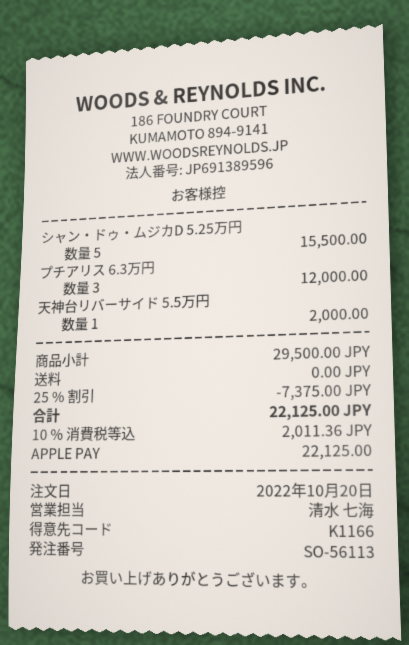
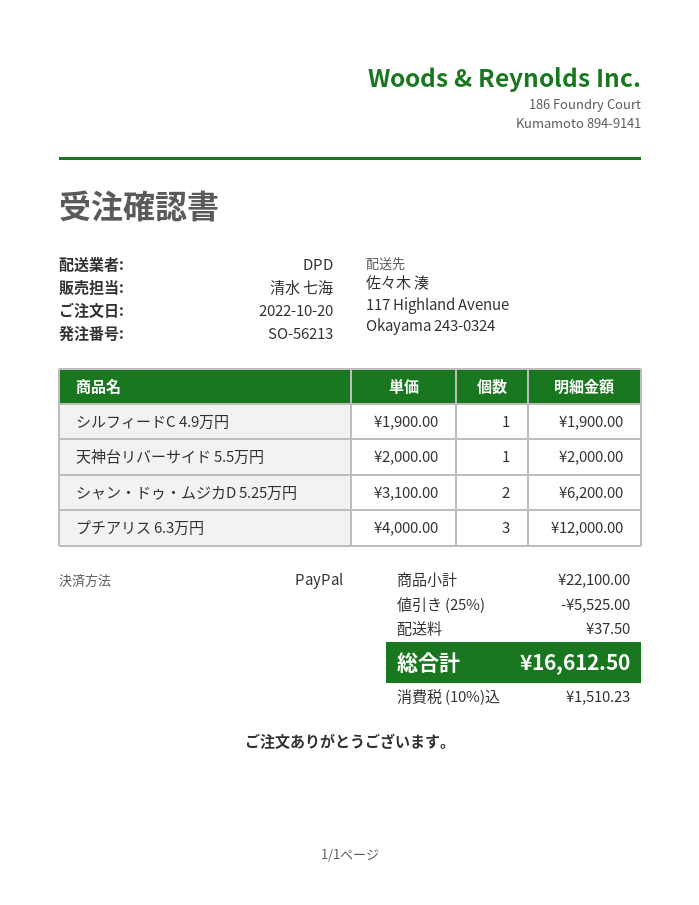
order number: SO-56113 -> SO-56213
payment method: Apple Pay -> PayPal
シャン・ドゥ・ムジカD 5.25万円: 5 for 15500.00 -> 2 for 6200.00
シルフィードC 4.9万円: none -> 1 for 1900.00
subtotal: 29500.00 -> 22100.00
discount: 25% = 7375.00 -> 25% = 5525.00
shipping: 0.00 -> 37.50
tax: 10% = 2011.36 -> 10% = 1510.23
total: 22125.00 -> 16612.50

